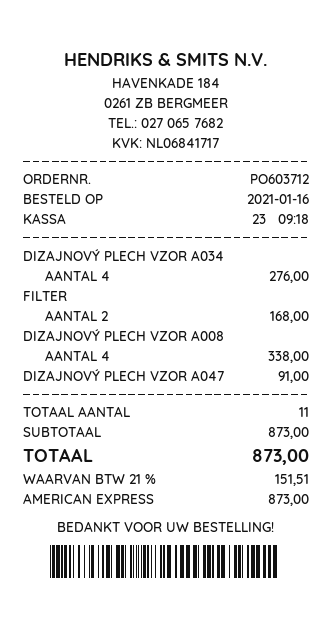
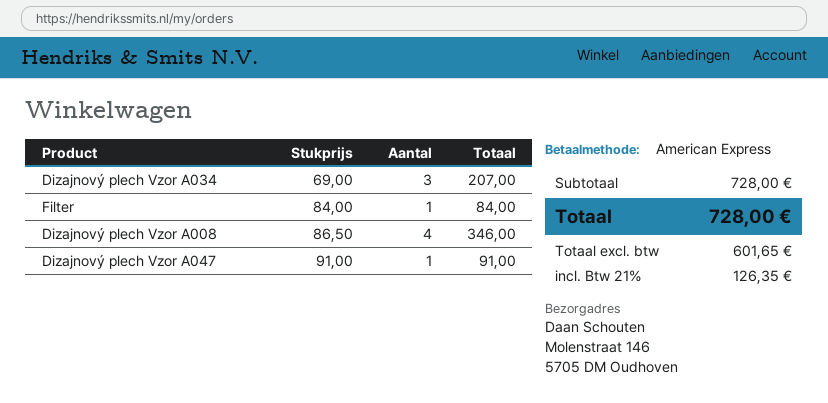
DIZAJNOVÝ PLECH VZOR A034: 4 for 276.00 -> 3 for 207.00
FILTER: 2 for 168.00 -> 1 for 84.00
DIZAJNOVÝ PLECH VZOR A008: 4 for 338.00 -> 4 for 346.00
subtotal: 873.00 -> 728.00
tax: 21% = 151.51 -> 21% = 126.35
total: 873.00 -> 728.00

